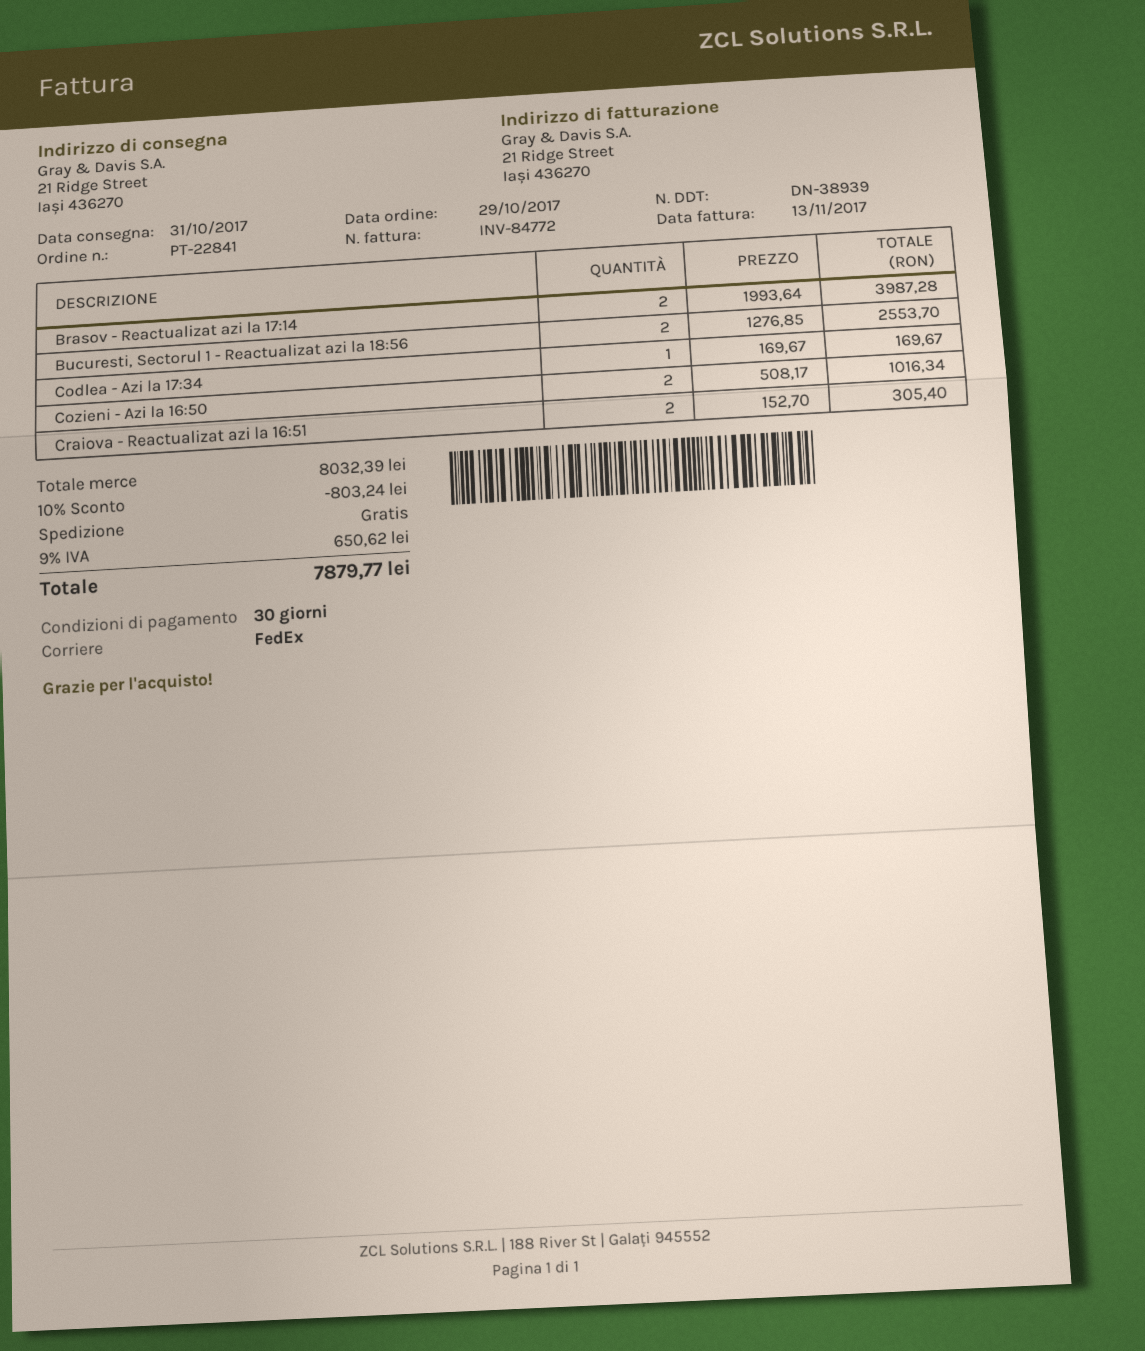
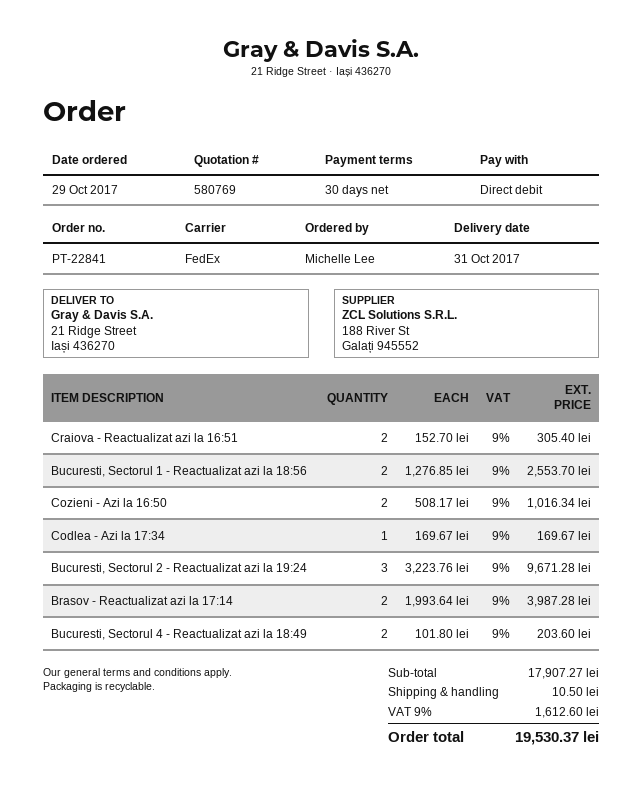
Bucuresti, Sectorul 2 - Reactualizat azi la 19:24: none -> 3 x 3223.76 = 9671.28
Bucuresti, Sectorul 4 - Reactualizat azi la 18:49: none -> 2 x 101.80 = 203.60
subtotal: 8032.39 -> 17907.27
discount: 10% = 803.24 -> none
shipping: 0.00 -> 10.50
tax: 9% = 650.62 -> 9% = 1612.60
total: 7879.77 -> 19530.37

